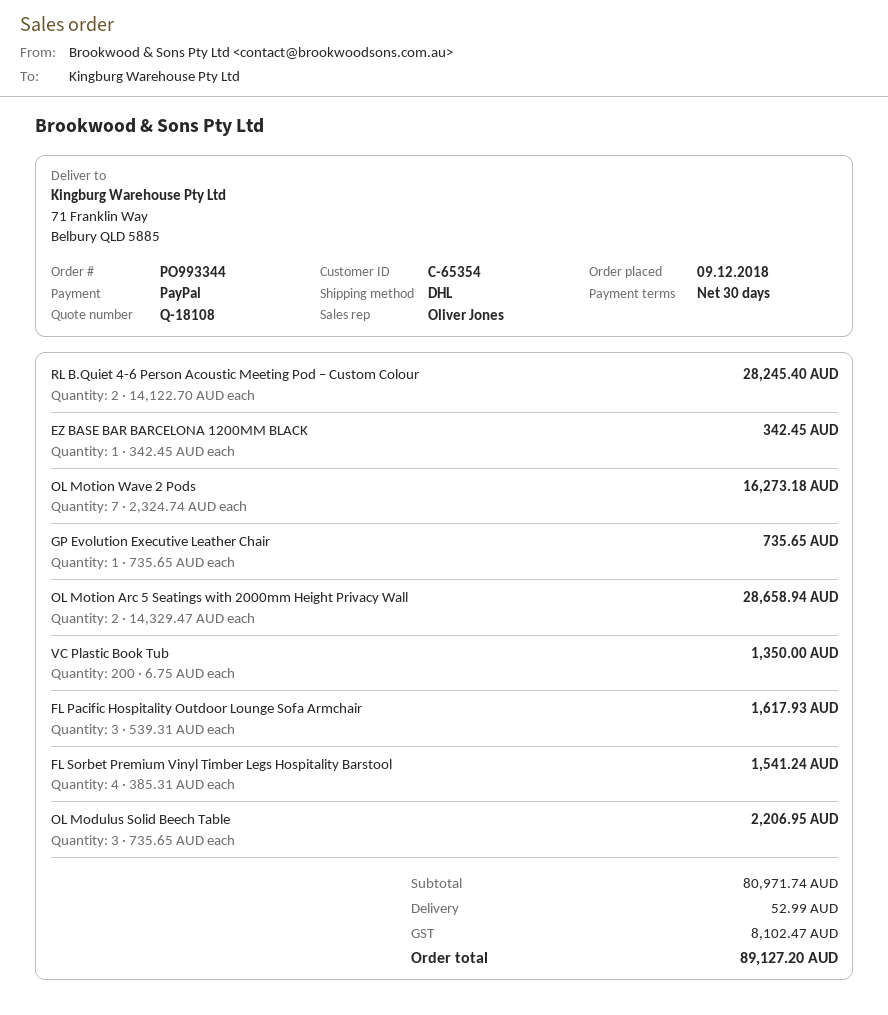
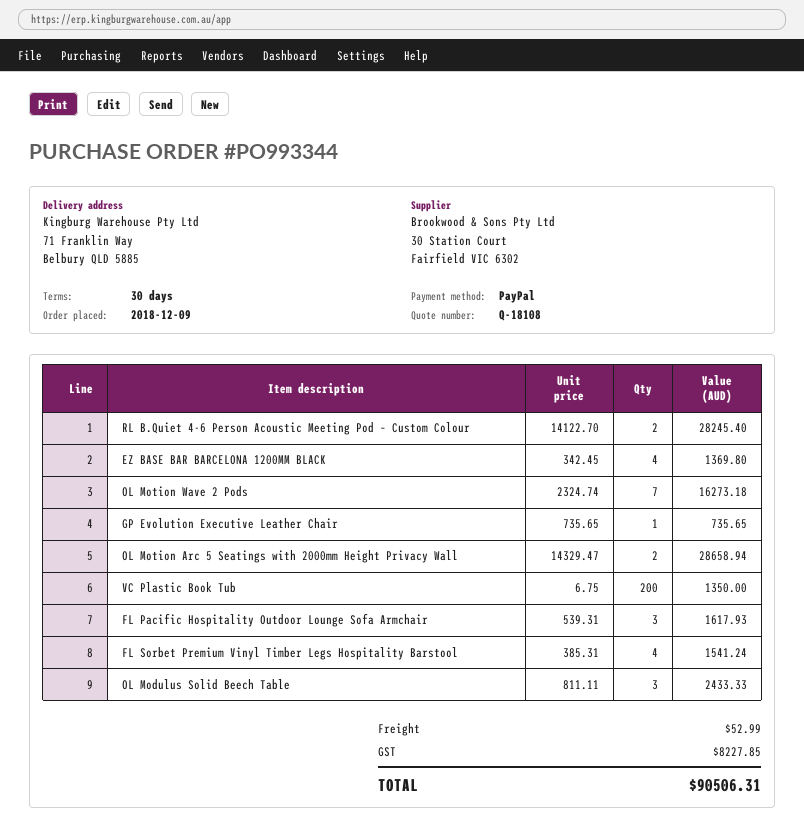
EZ BASE BAR BARCELONA 1200MM BLACK: 1 x 342.45 = 342.45 -> 4 x 342.45 = 1369.80
OL Modulus Solid Beech Table: 3 x 735.65 = 2206.95 -> 3 x 811.11 = 2433.33
tax: 8102.47 -> 8227.85
total: 89127.20 -> 90506.31

